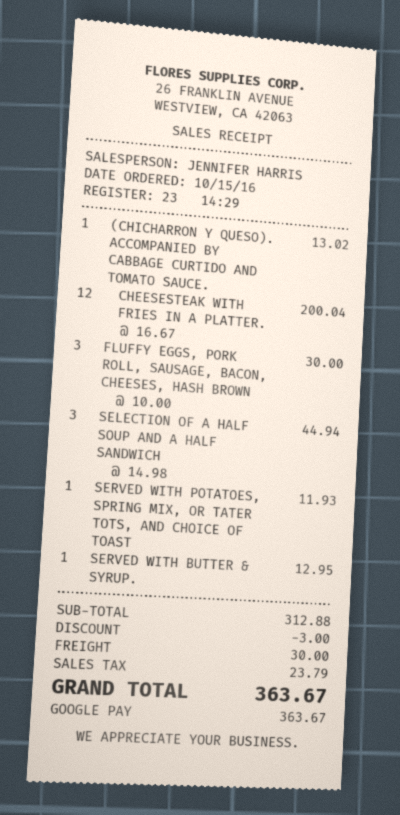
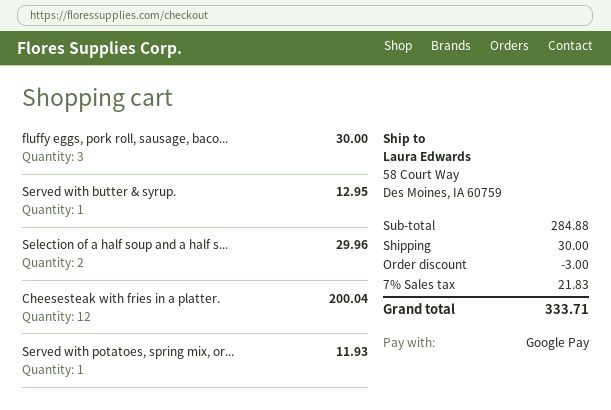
(CHICHARRON Y QUESO). ACCOMPANIED BY CABBAGE CURTIDO AND TOMATO SAUCE.: 1 for 13.02 -> none
SELECTION OF A HALF SOUP AND A HALF SANDWICH: 3 for 44.94 -> 2 for 29.96
subtotal: 312.88 -> 284.88
tax: 23.79 -> 21.83
total: 363.67 -> 333.71

